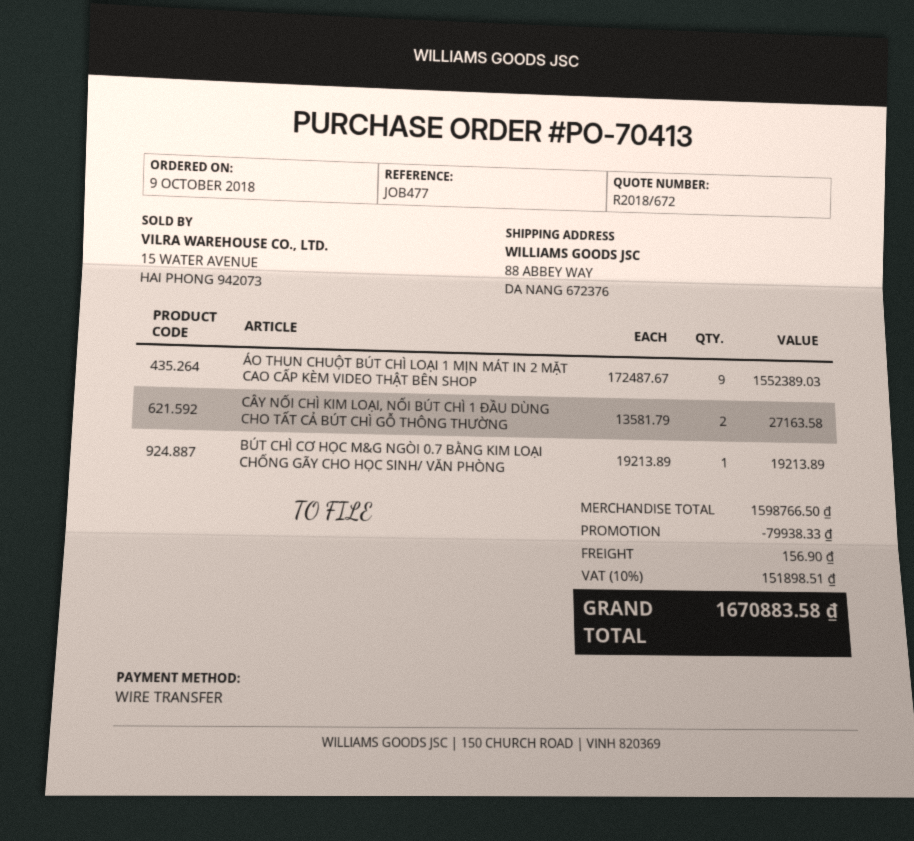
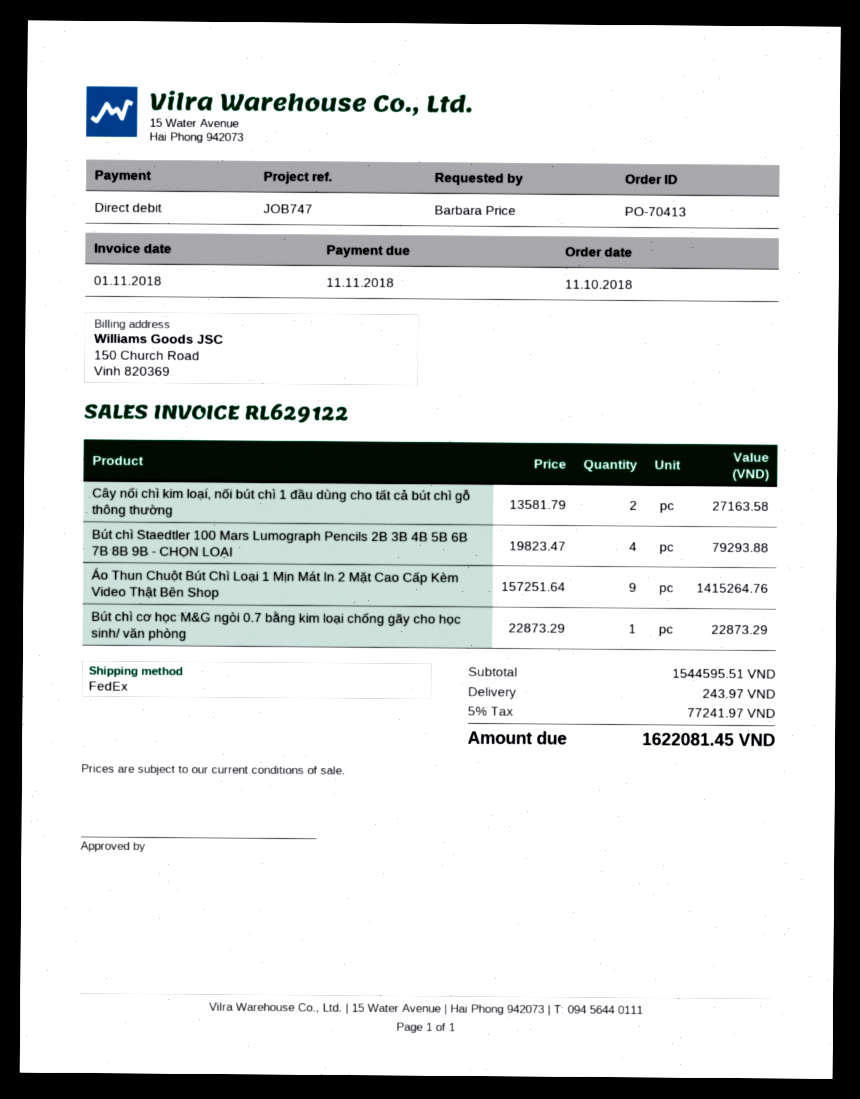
order date: 2018-10-09 -> 2018-10-11
reference: JOB477 -> JOB747
payment method: bank transfer -> direct debit
ÁO THUN CHUỘT BÚT CHÌ LOẠI 1 MỊN MÁT IN 2 MẶT CAO CẤP KÈM VIDEO THẬT BÊN SHOP: 9 x 172487.67 = 1552389.03 -> 9 x 157251.64 = 1415264.76
BÚT CHÌ CƠ HỌC M&G NGÒI 0.7 BẰNG KIM LOẠI CHỐNG GÃY CHO HỌC SINH/ VĂN PHÒNG: 1 x 19213.89 = 19213.89 -> 1 x 22873.29 = 22873.29
Bút chì Staedtler 100 Mars Lumograph Pencils 2B 3B 4B 5B 6B 7B 8B 9B - CHỌN LOẠI: none -> 4 x 19823.47 = 79293.88
subtotal: 1598766.50 -> 1544595.51
discount: 79938.33 -> none
shipping: 156.90 -> 243.97
tax: 10% = 151898.51 -> 5% = 77241.97
total: 1670883.58 -> 1622081.45

